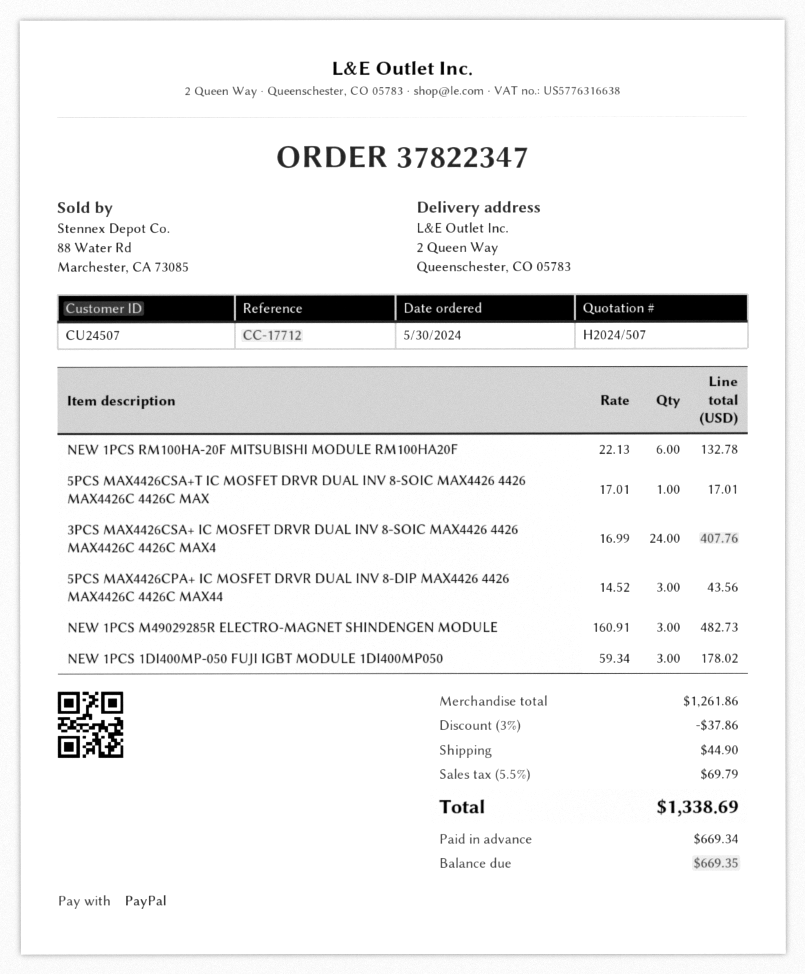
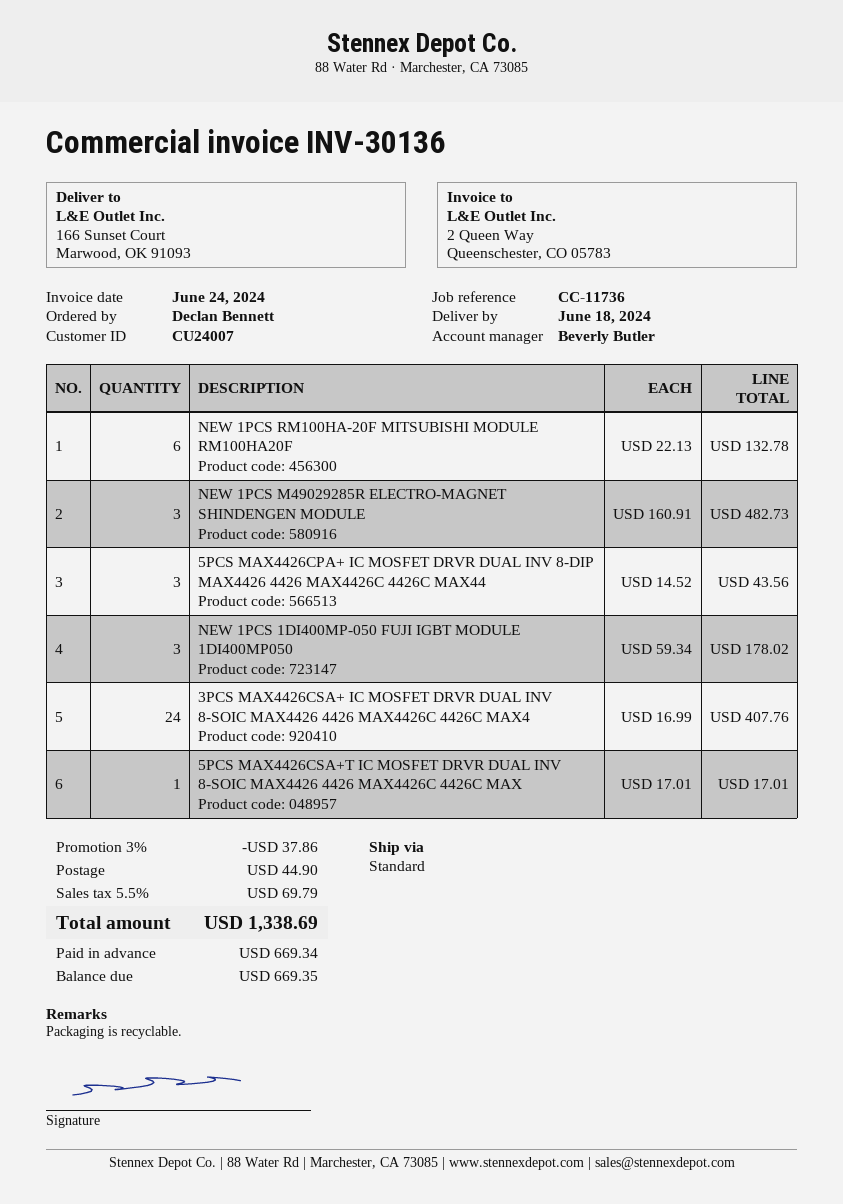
customer number: CU24507 -> CU24007
reference: CC-17712 -> CC-11736
ship to: 2 Queen Way, Queenschester, CO 05783 -> 166 Sunset Court, Marwood, OK 91093

